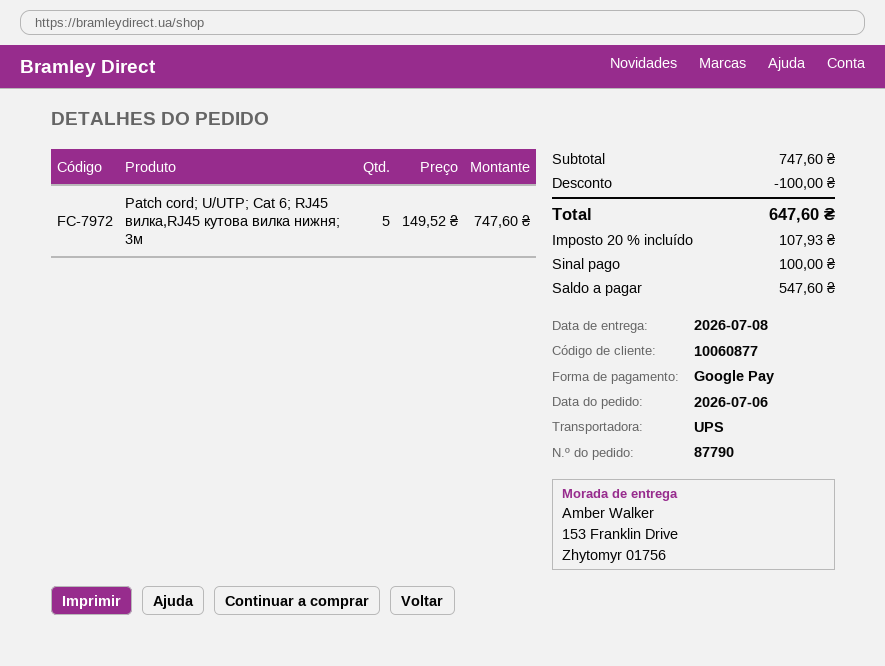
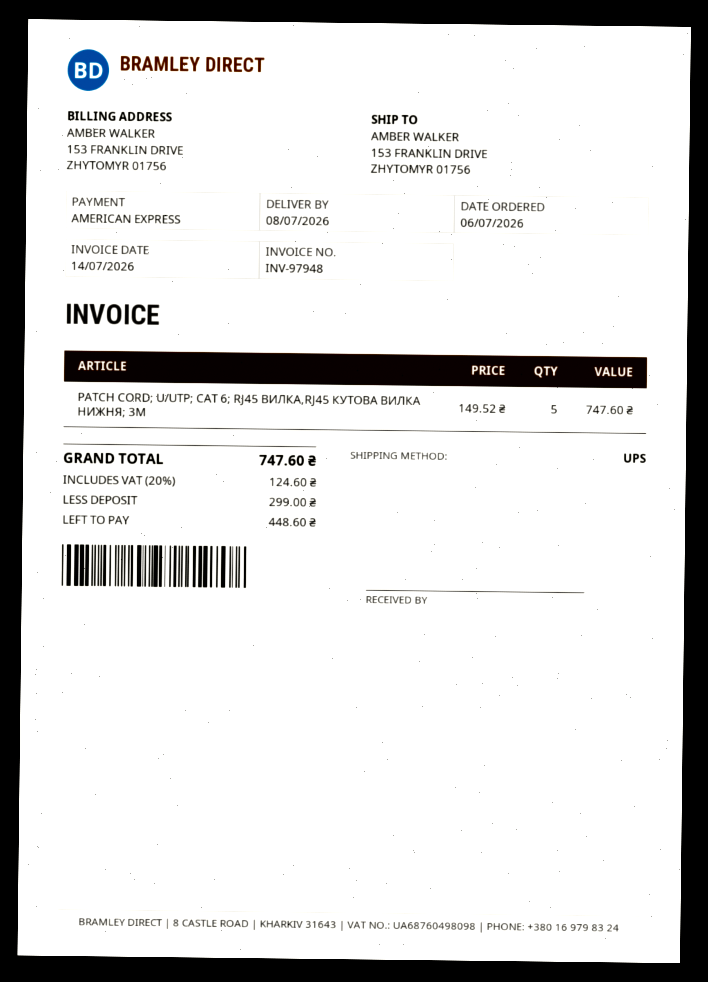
payment method: Google Pay -> American Express
discount: 100.00 -> none
tax: 20% = 107.93 -> 20% = 124.60
total: 647.60 -> 747.60
deposit: 100.00 -> 299.00
balance: 547.60 -> 448.60

